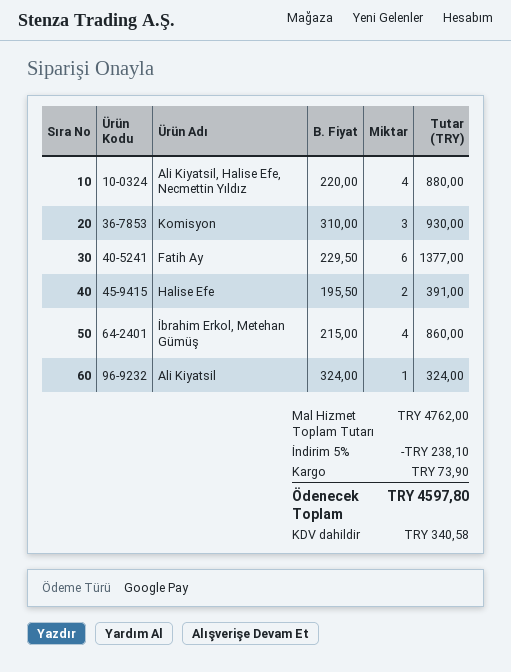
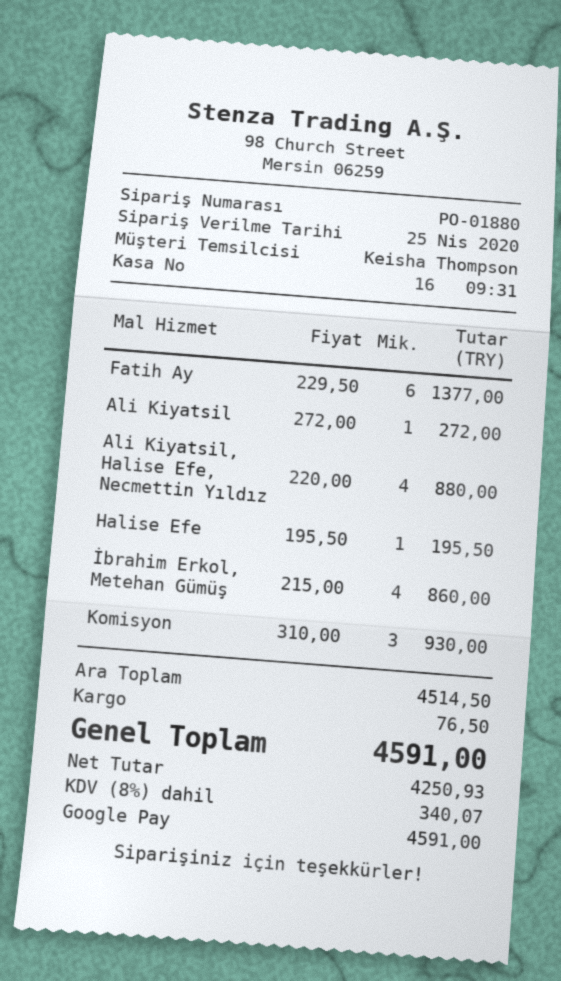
Halise Efe: 2 x 195.50 = 391.00 -> 1 x 195.50 = 195.50
Ali Kiyatsil: 1 x 324.00 = 324.00 -> 1 x 272.00 = 272.00
subtotal: 4762.00 -> 4514.50
discount: 5% = 238.10 -> none
shipping: 73.90 -> 76.50
tax: 340.58 -> 340.07
total: 4597.80 -> 4591.00

